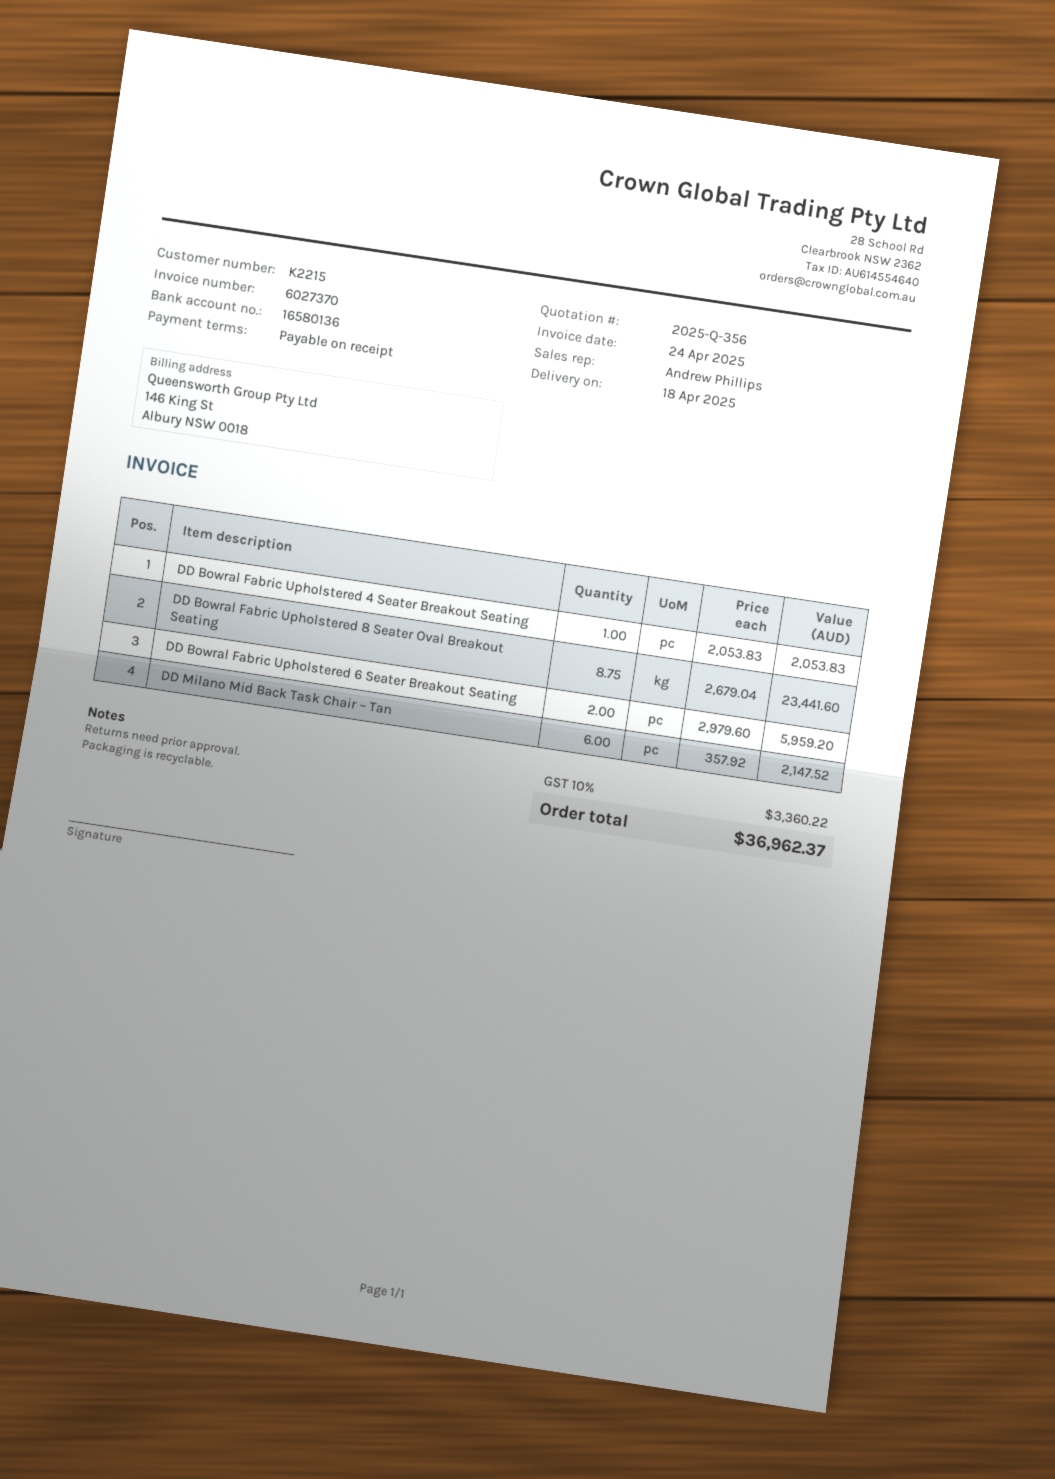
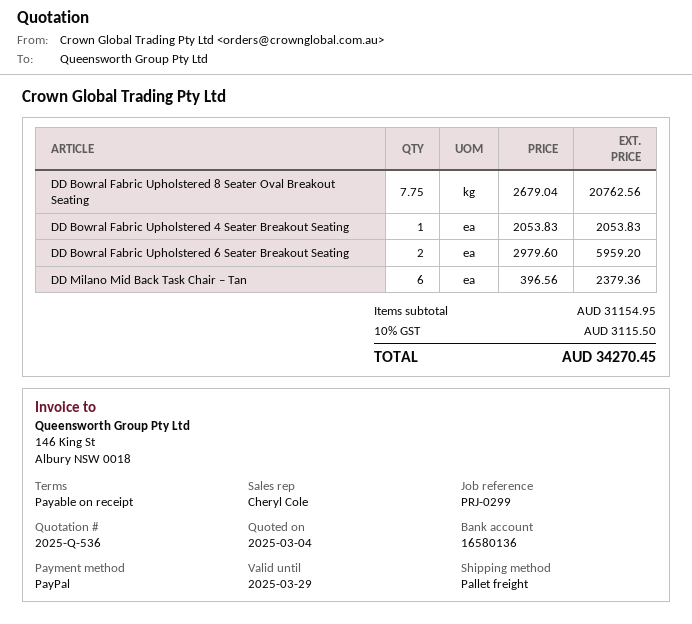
quote number: 2025-Q-356 -> 2025-Q-536
sales rep: Andrew Phillips -> Cheryl Cole
DD Bowral Fabric Upholstered 8 Seater Oval Breakout Seating: 8.75 x 2679.04 = 23441.60 -> 7.75 x 2679.04 = 20762.56
DD Milano Mid Back Task Chair – Tan: 6 x 357.92 = 2147.52 -> 6 x 396.56 = 2379.36
tax: 10% = 3360.22 -> 10% = 3115.50
total: 36962.37 -> 34270.45

